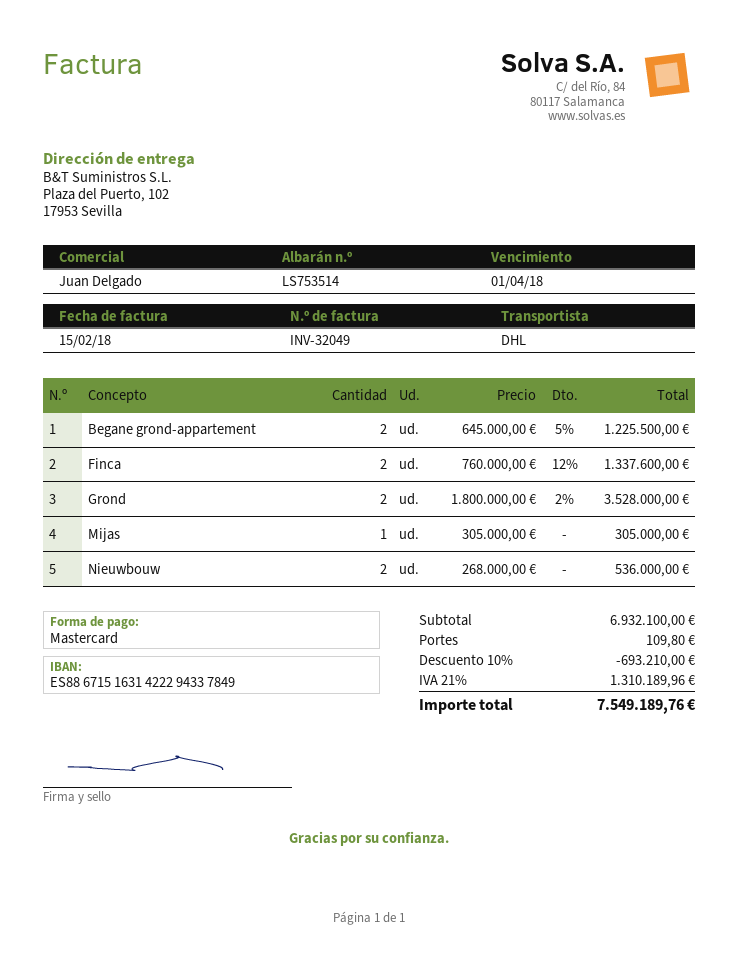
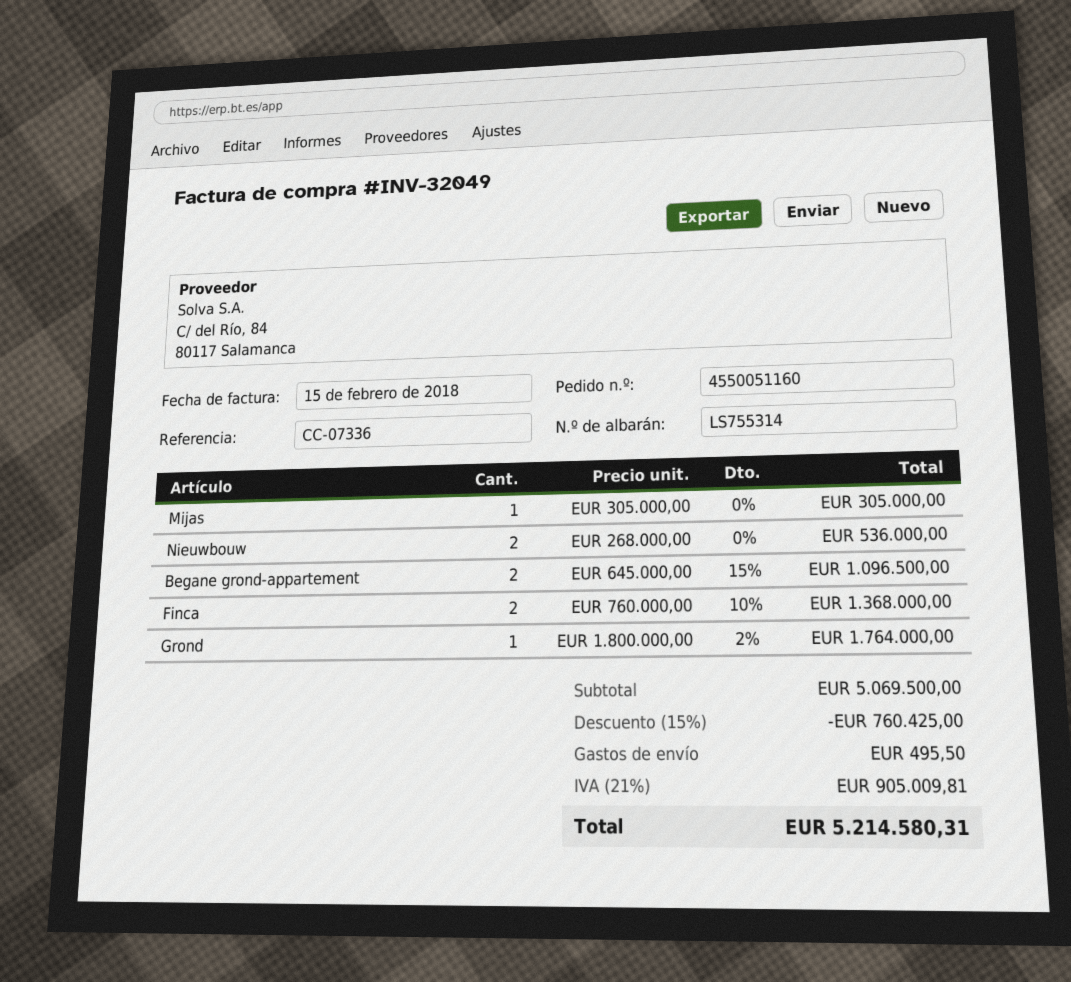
delivery note number: LS753514 -> LS755314
Begane grond-appartement: 2 x 645000.00 - 5% = 1225500.00 -> 2 x 645000.00 - 15% = 1096500.00
Finca: 2 x 760000.00 - 12% = 1337600.00 -> 2 x 760000.00 - 10% = 1368000.00
Grond: 2 x 1800000.00 - 2% = 3528000.00 -> 1 x 1800000.00 - 2% = 1764000.00
subtotal: 6932100.00 -> 5069500.00
discount: 10% = 693210.00 -> 15% = 760425.00
shipping: 109.80 -> 495.50
tax: 21% = 1310189.96 -> 21% = 905009.81
total: 7549189.76 -> 5214580.31

